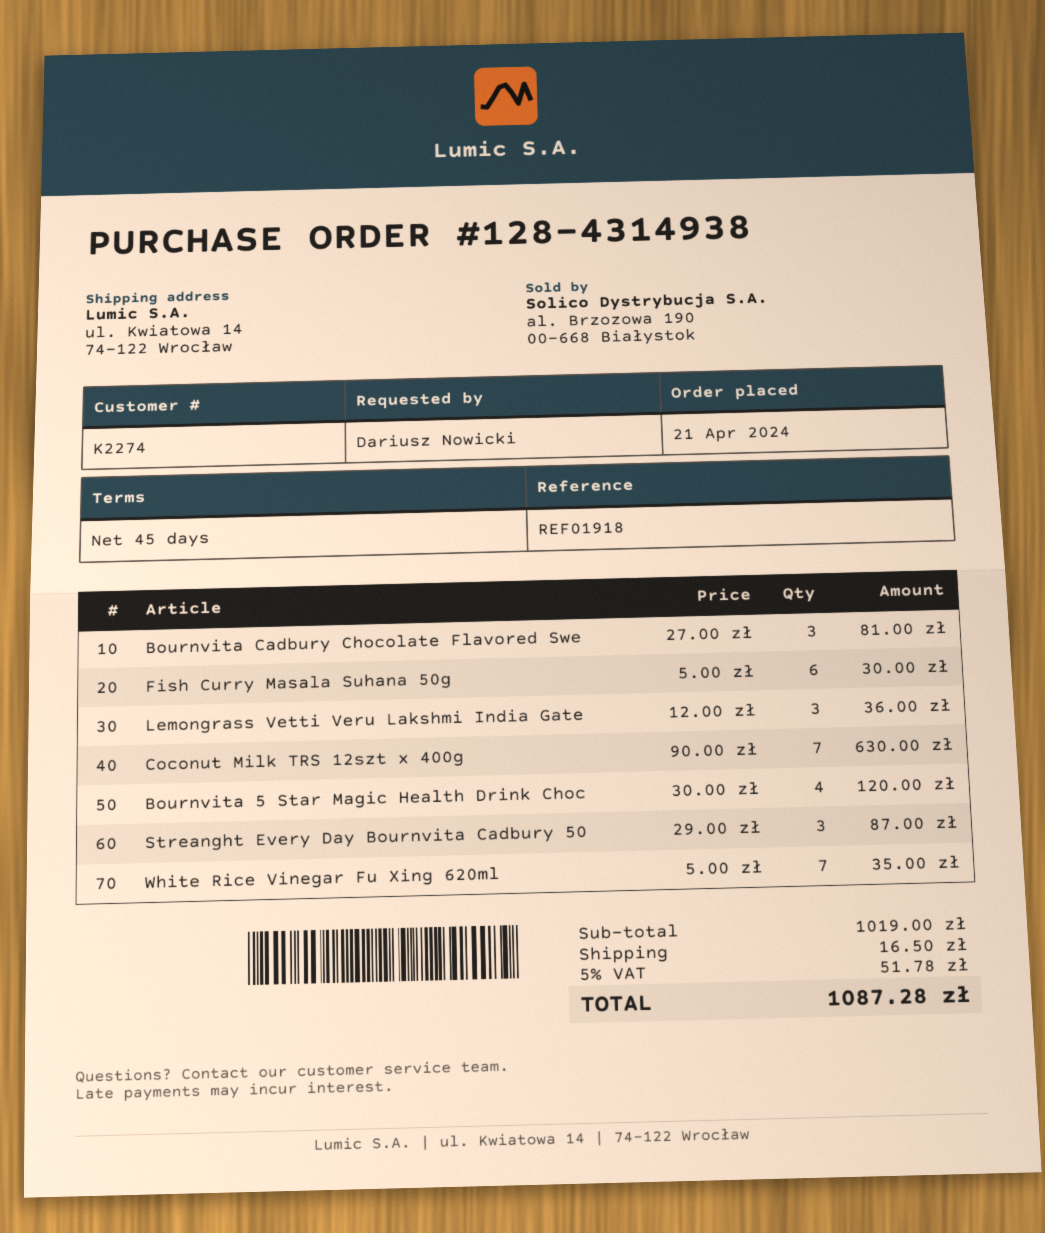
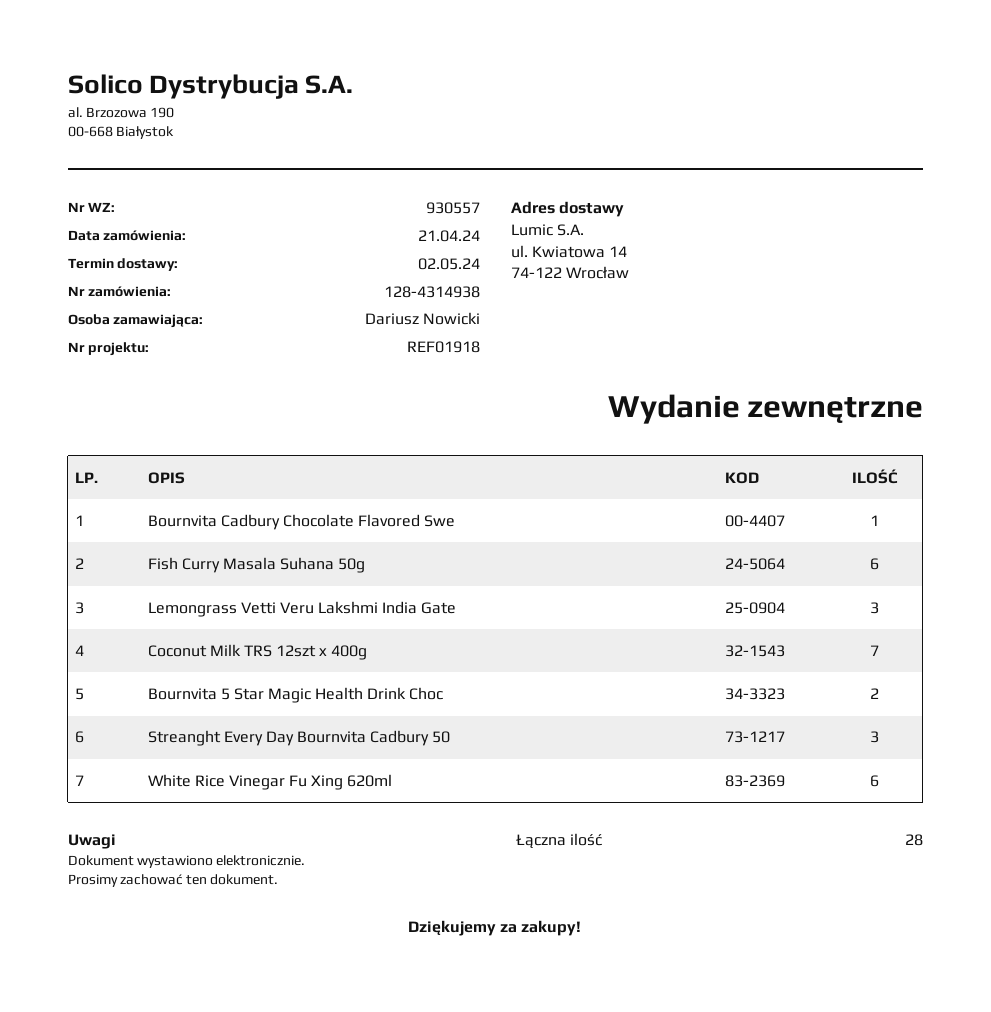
Bournvita Cadbury Chocolate Flavored Swe: 3 -> 1
Bournvita 5 Star Magic Health Drink Choc: 4 -> 2
White Rice Vinegar Fu Xing 620ml: 7 -> 6

